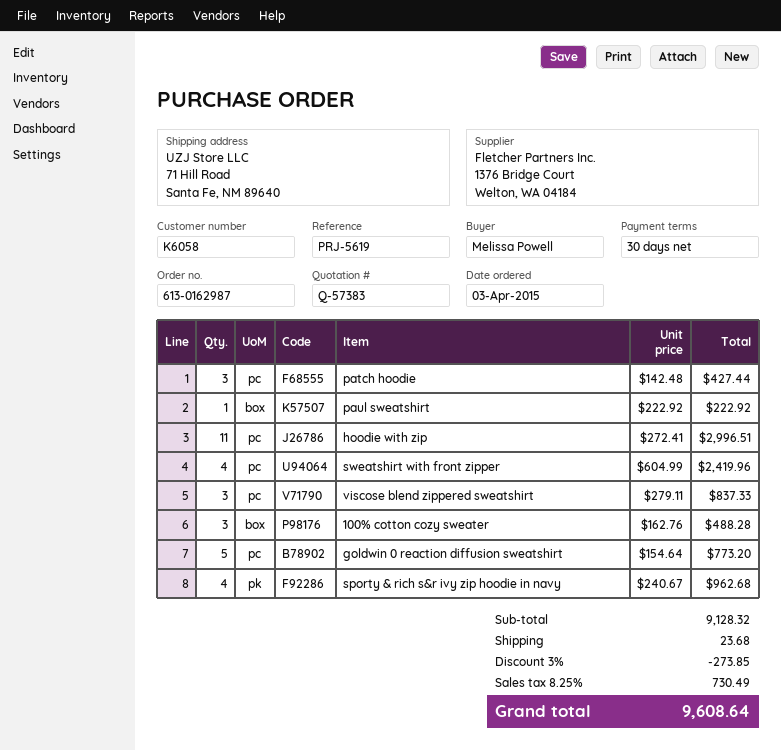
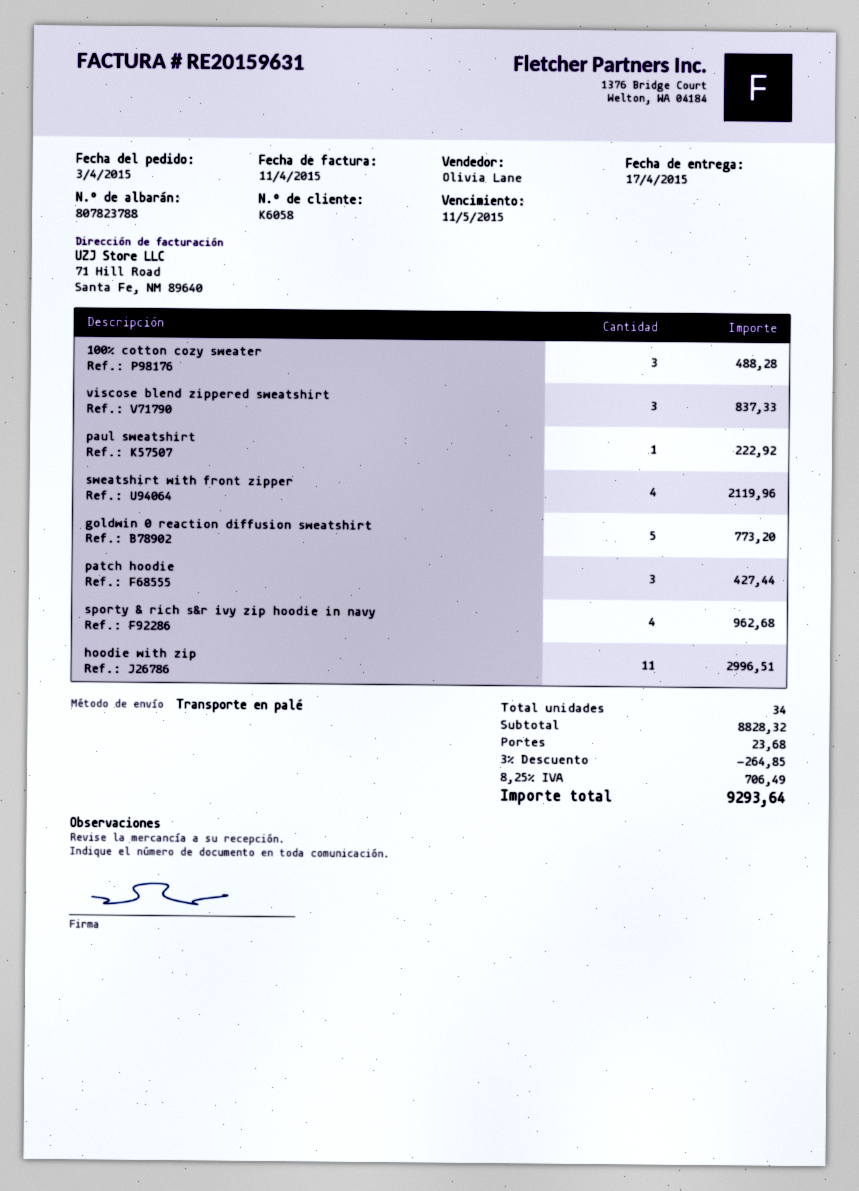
sweatshirt with front zipper: 4 for 2419.96 -> 4 for 2119.96
subtotal: 9128.32 -> 8828.32
discount: 3% = 273.85 -> 3% = 264.85
tax: 8.25% = 730.49 -> 8.25% = 706.49
total: 9608.64 -> 9293.64

